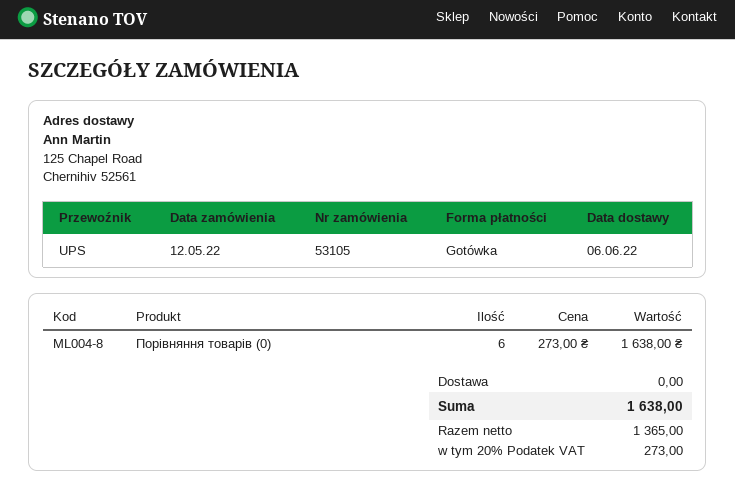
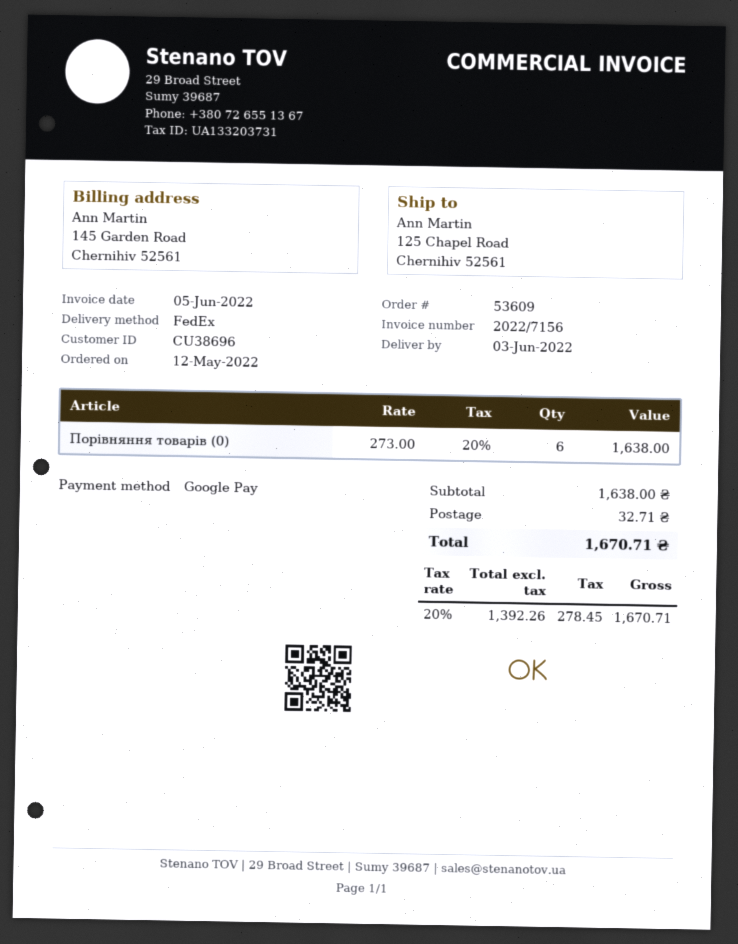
order number: 53105 -> 53609
delivery date: 2022-06-06 -> 2022-06-03
payment method: cash -> Google Pay
shipping method: UPS -> FedEx
shipping: 0.00 -> 32.71
net: 1365.00 -> 1392.26
tax: 20% = 273.00 -> 20% = 278.45
total: 1638.00 -> 1670.71

